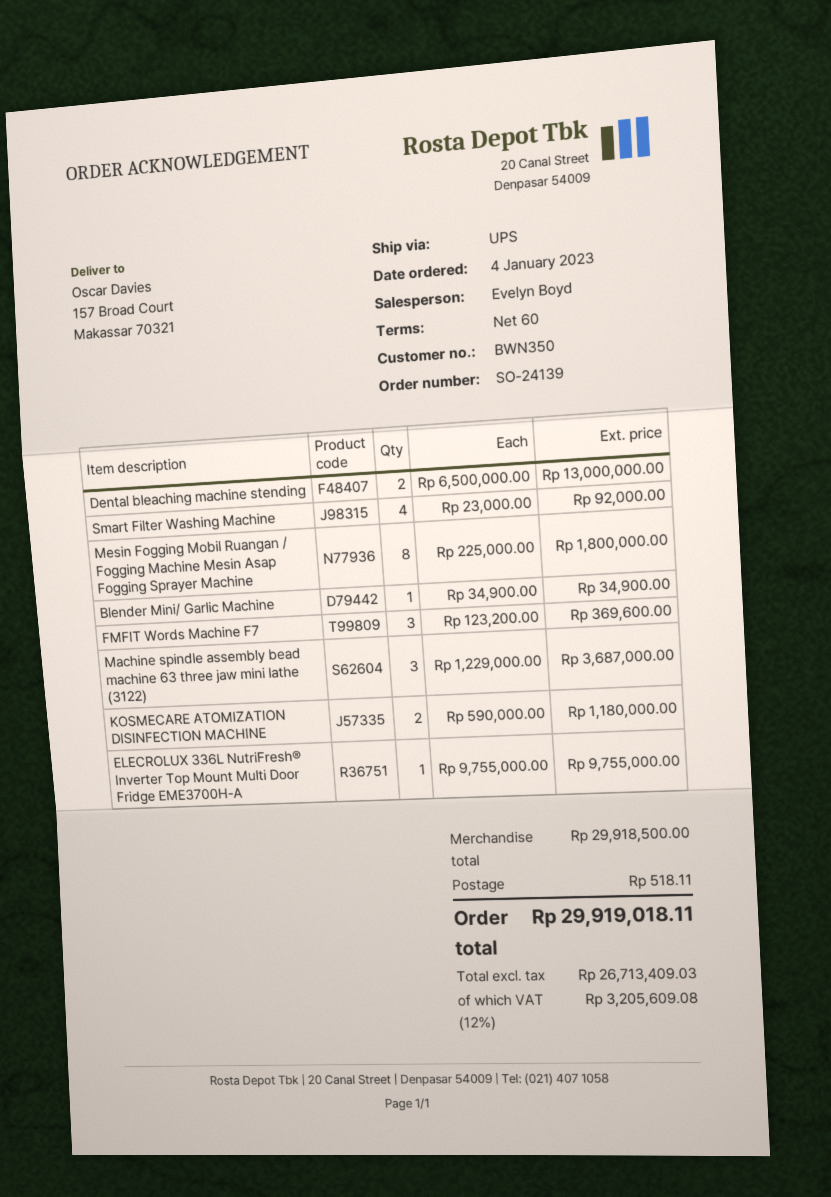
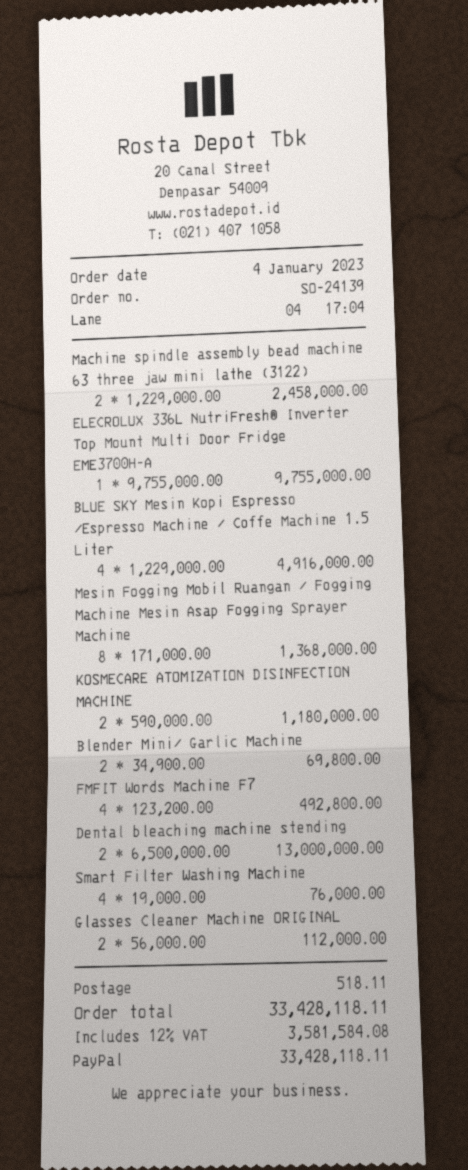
Smart Filter Washing Machine: 4 x 23000.00 = 92000.00 -> 4 x 19000.00 = 76000.00
Mesin Fogging Mobil Ruangan / Fogging Machine Mesin Asap Fogging Sprayer Machine: 8 x 225000.00 = 1800000.00 -> 8 x 171000.00 = 1368000.00
Blender Mini/ Garlic Machine: 1 x 34900.00 = 34900.00 -> 2 x 34900.00 = 69800.00
FMFIT Words Machine F7: 3 x 123200.00 = 369600.00 -> 4 x 123200.00 = 492800.00
Machine spindle assembly bead machine 63 three jaw mini lathe (3122): 3 x 1229000.00 = 3687000.00 -> 2 x 1229000.00 = 2458000.00
BLUE SKY Mesin Kopi Espresso /Espresso Machine / Coffe Machine 1.5 Liter: none -> 4 x 1229000.00 = 4916000.00
Glasses Cleaner Machine ORIGINAL: none -> 2 x 56000.00 = 112000.00
tax: 12% = 3205609.08 -> 12% = 3581584.08
total: 29919018.11 -> 33428118.11

